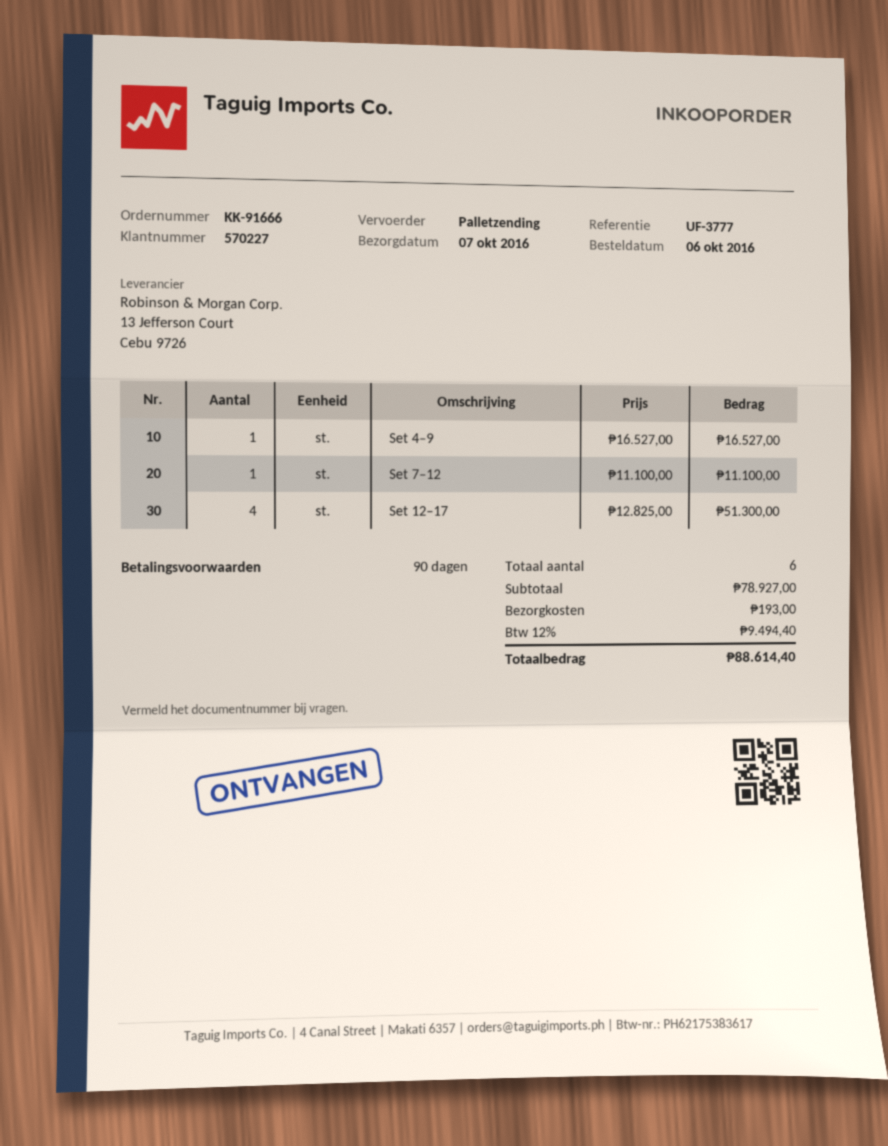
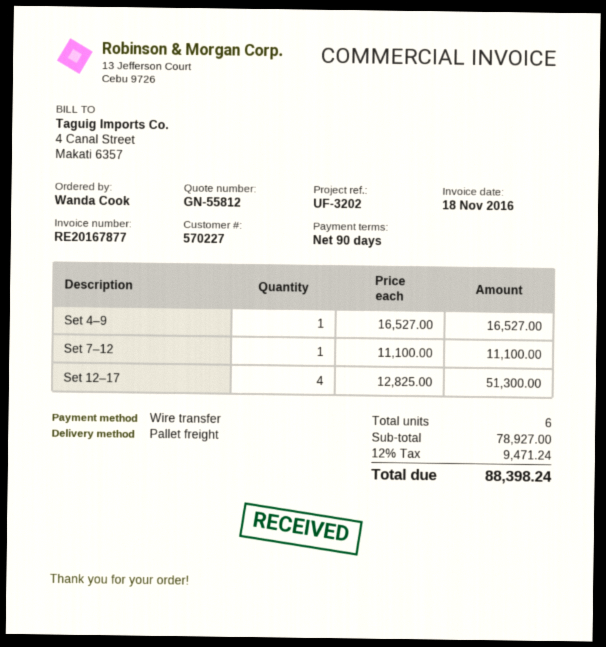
reference: UF-3777 -> UF-3202
shipping: 193.00 -> none
tax: 12% = 9494.40 -> 12% = 9471.24
total: 88614.40 -> 88398.24

